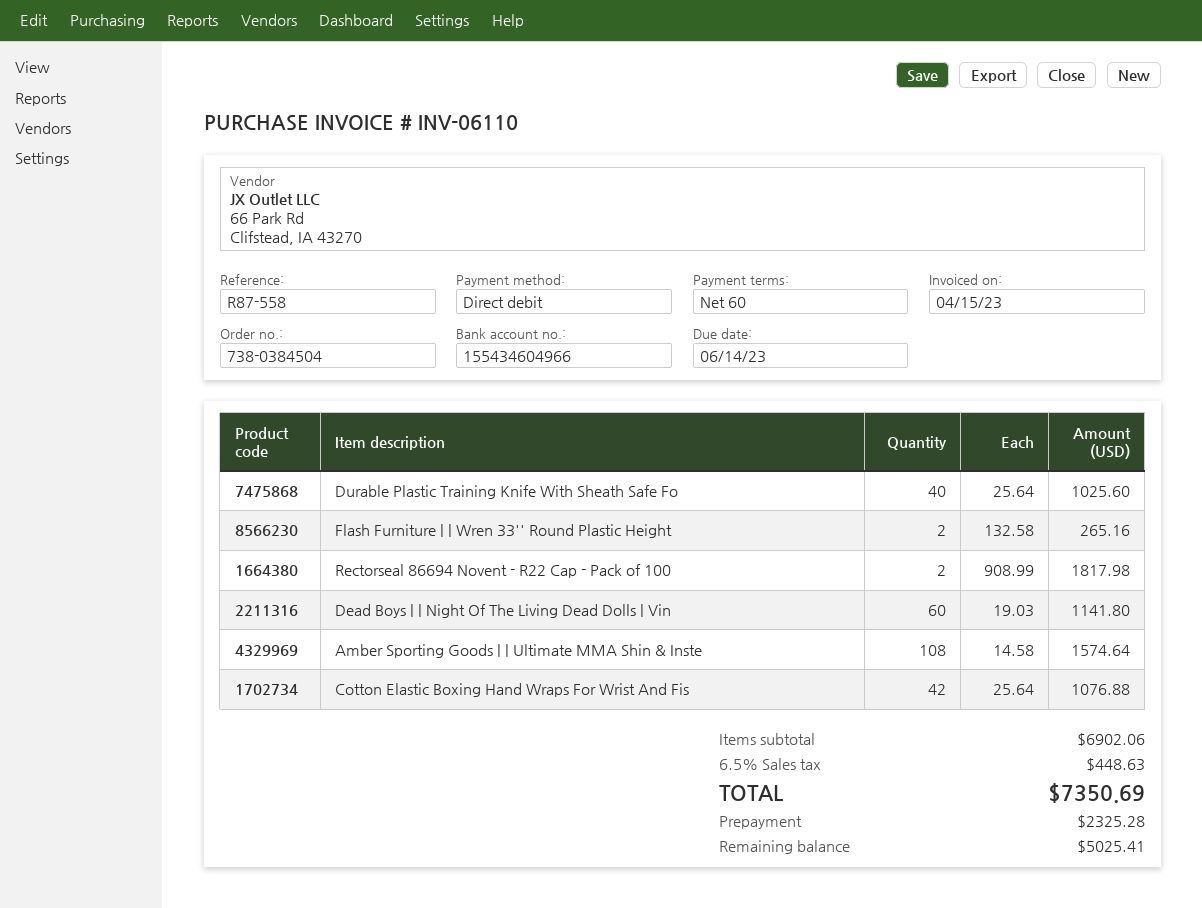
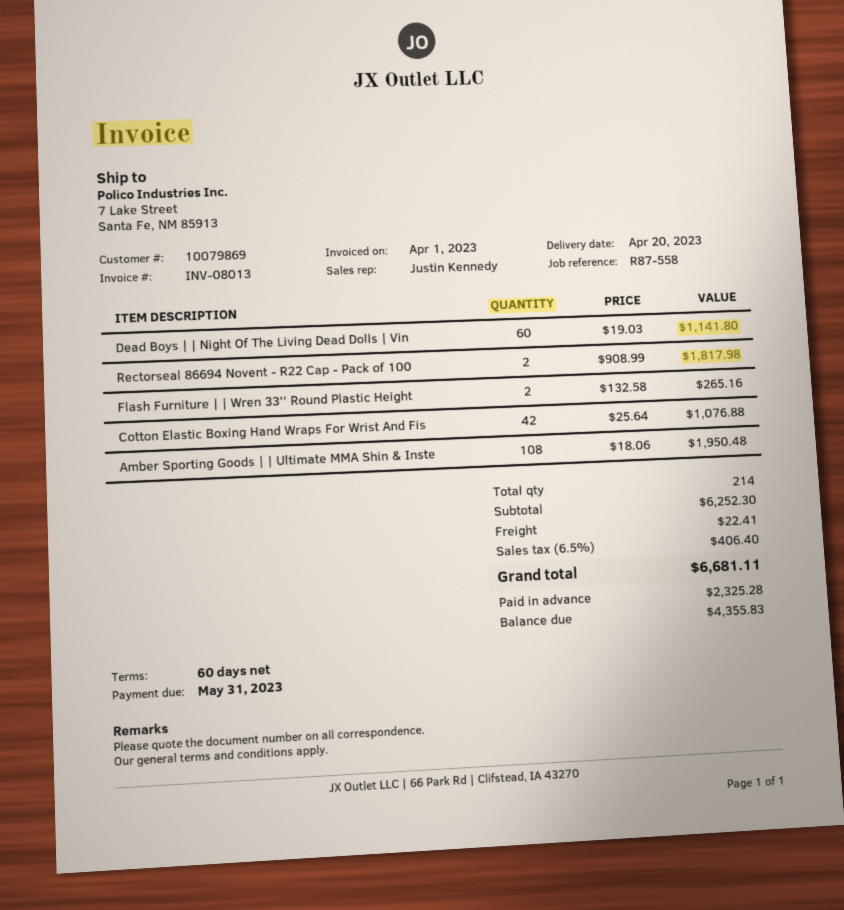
invoice number: INV-06110 -> INV-08013
invoice date: 2023-04-15 -> 2023-04-01
due date: 2023-06-14 -> 2023-05-31
Durable Plastic Training Knife With Sheath Safe Fo: 40 x 25.64 = 1025.60 -> none
Amber Sporting Goods | | Ultimate MMA Shin & Inste: 108 x 14.58 = 1574.64 -> 108 x 18.06 = 1950.48
subtotal: 6902.06 -> 6252.30
shipping: none -> 22.41
tax: 6.5% = 448.63 -> 6.5% = 406.40
total: 7350.69 -> 6681.11
balance: 5025.41 -> 4355.83

